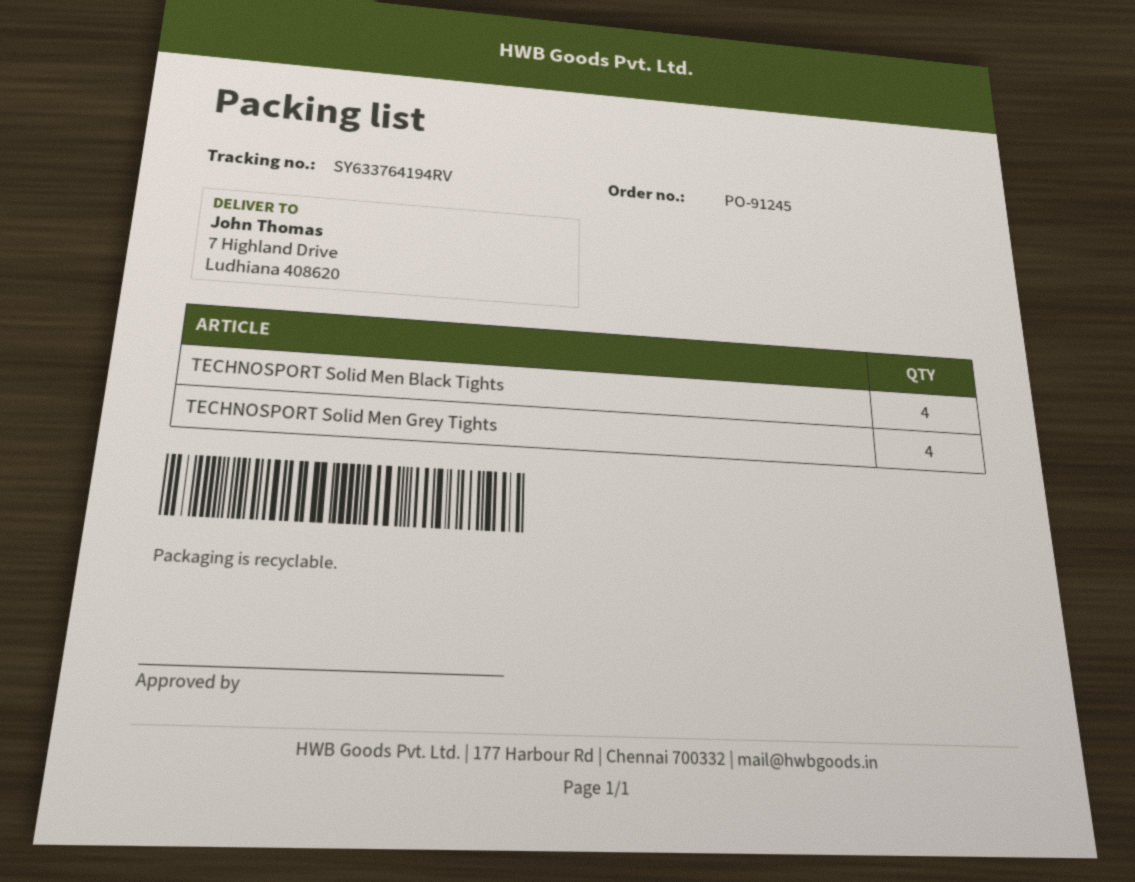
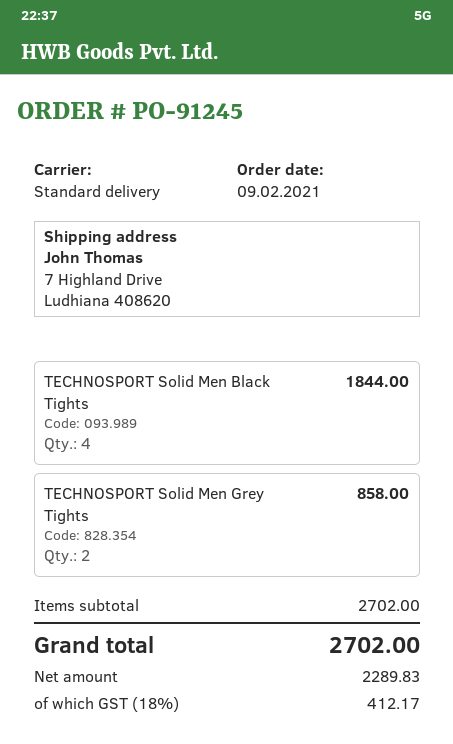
TECHNOSPORT Solid Men Grey Tights: 4 -> 2

